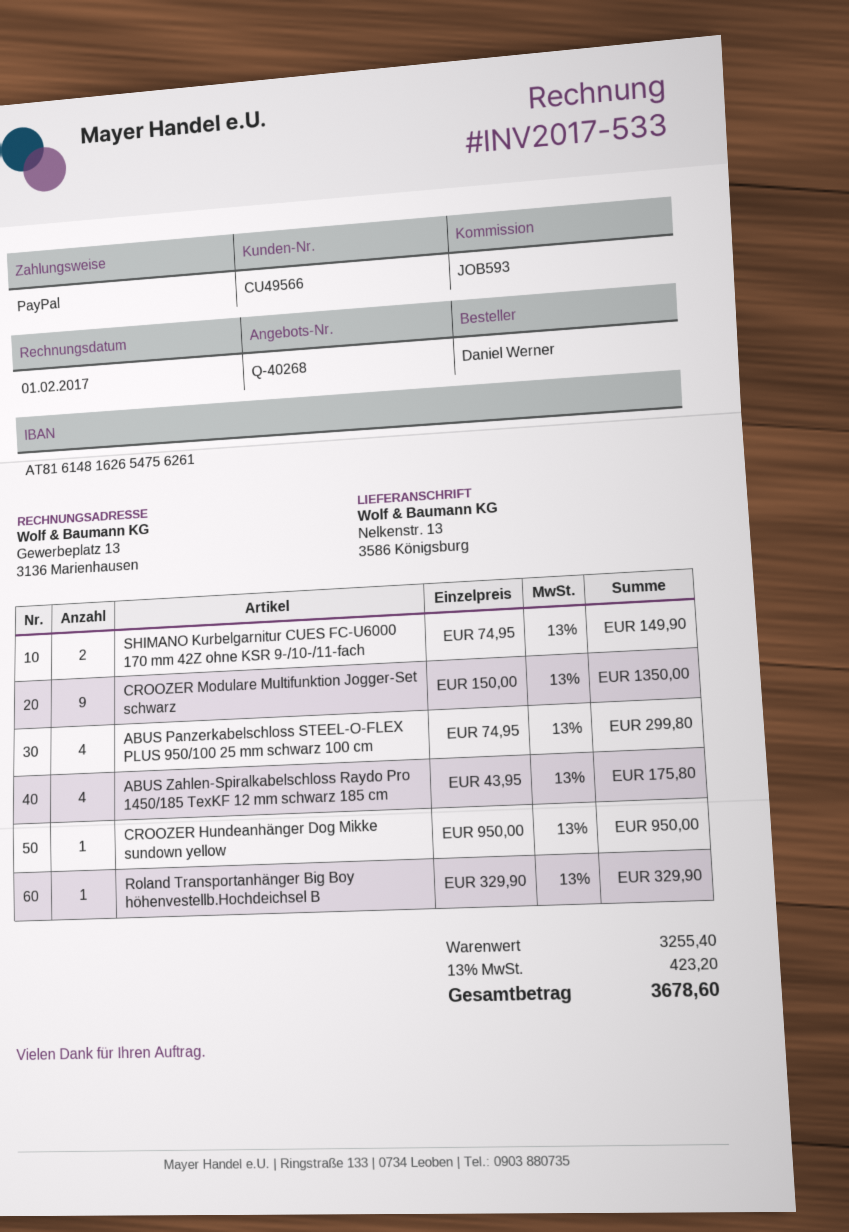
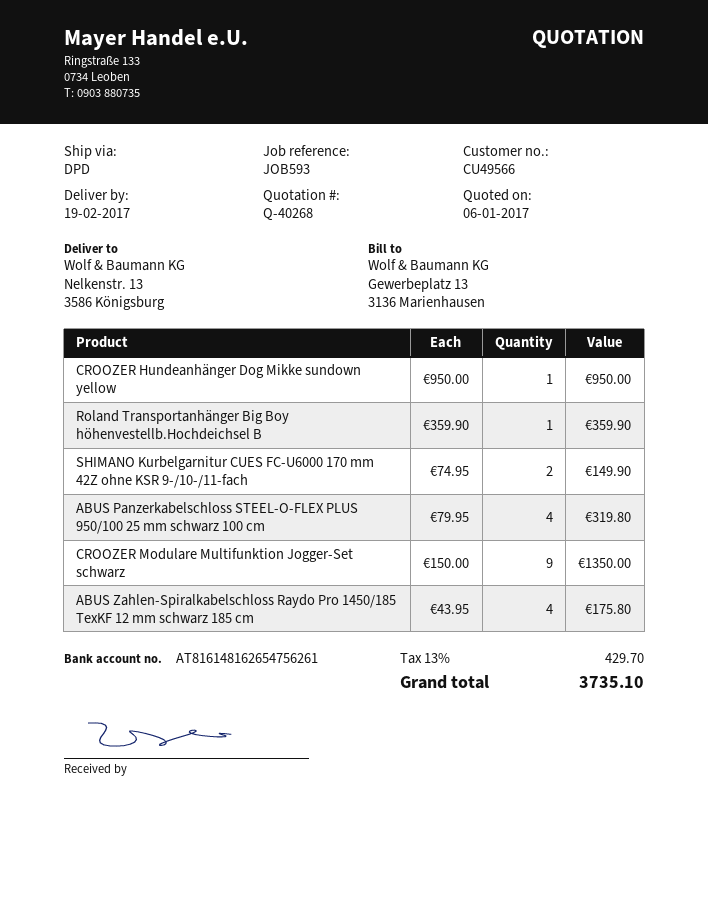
ABUS Panzerkabelschloss STEEL-O-FLEX PLUS 950/100 25 mm schwarz 100 cm: 4 x 74.95 = 299.80 -> 4 x 79.95 = 319.80
Roland Transportanhänger Big Boy höhenvestellb.Hochdeichsel B: 1 x 329.90 = 329.90 -> 1 x 359.90 = 359.90
tax: 13% = 423.20 -> 13% = 429.70
total: 3678.60 -> 3735.10

